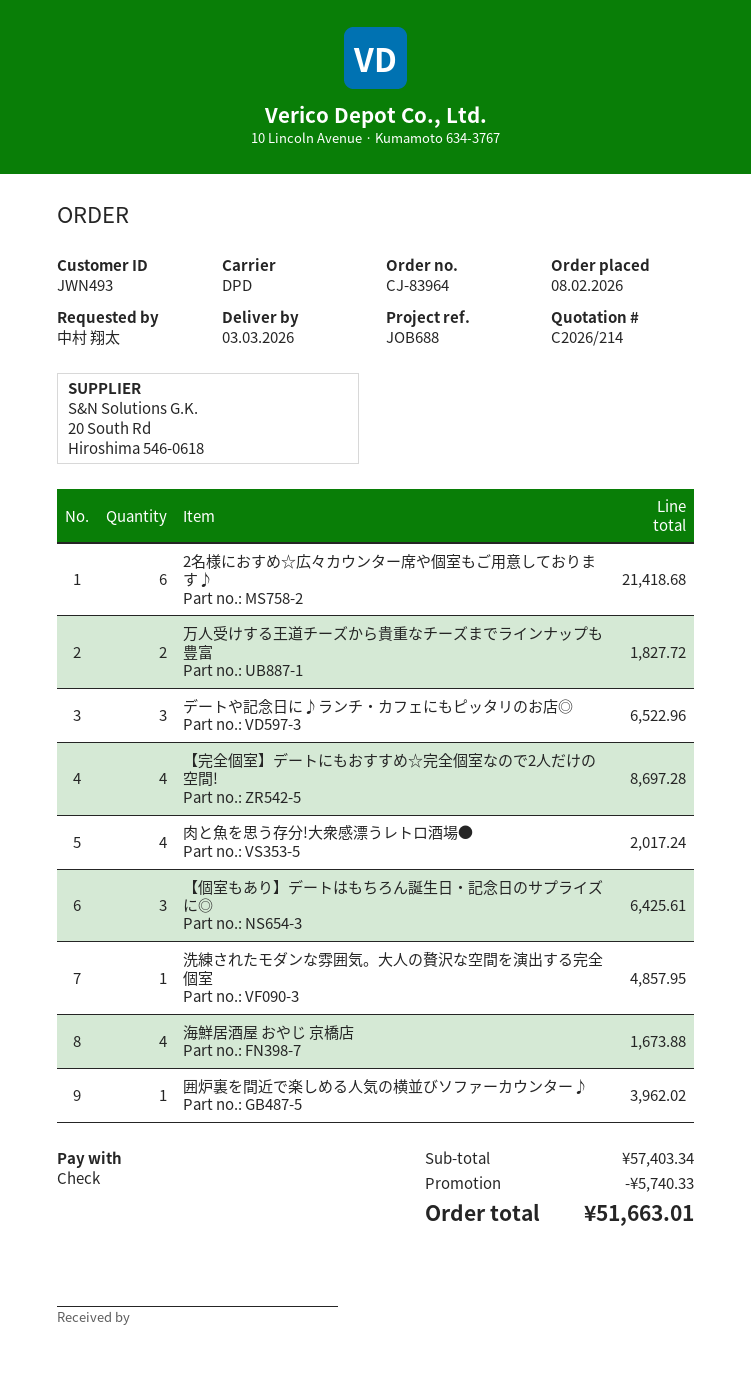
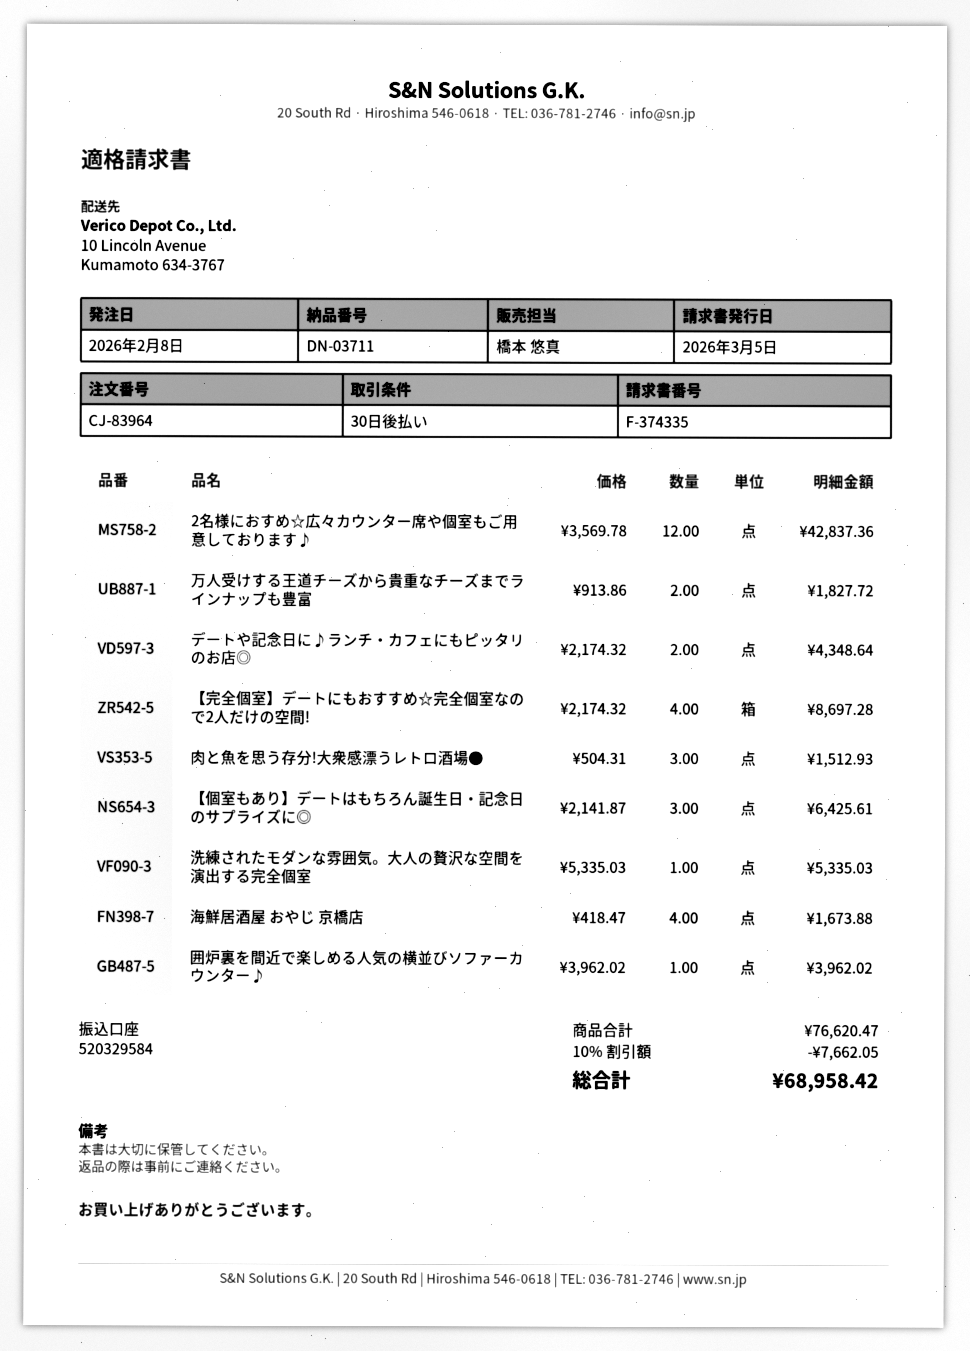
2名様におすめ☆広々カウンター席や個室もご用意しております♪: 6 for 21418.68 -> 12 for 42837.36
デートや記念日に♪ランチ・カフェにもピッタリのお店◎: 3 for 6522.96 -> 2 for 4348.64
肉と魚を思う存分!大衆感漂うレトロ酒場●: 4 for 2017.24 -> 3 for 1512.93
洗練されたモダンな雰囲気。大人の贅沢な空間を演出する完全個室: 1 for 4857.95 -> 1 for 5335.03
subtotal: 57403.34 -> 76620.47
discount: 5740.33 -> 7662.05
total: 51663.01 -> 68958.42

